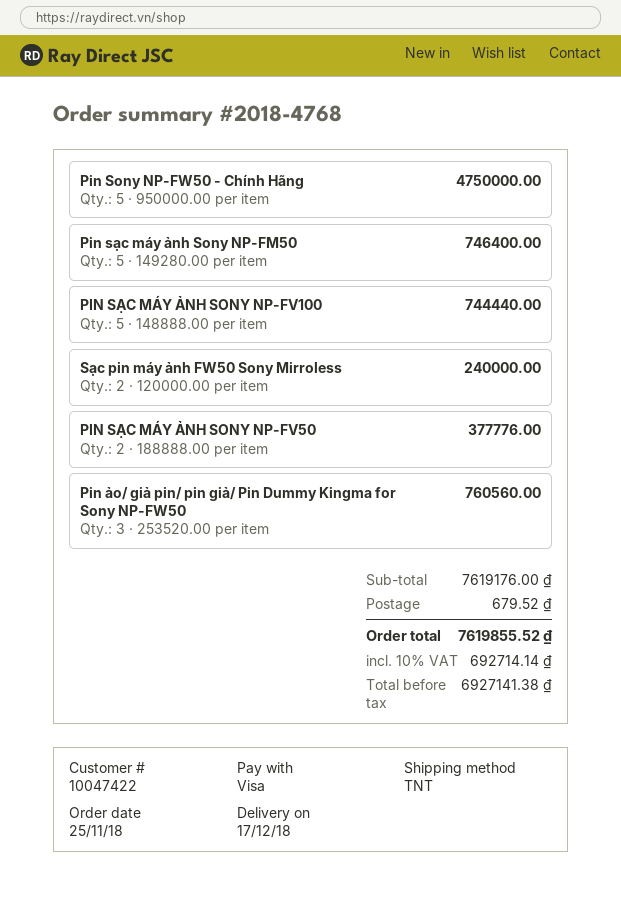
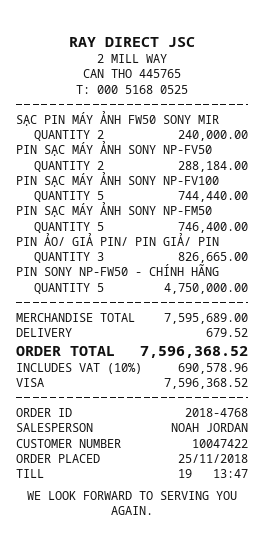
PIN SẠC MÁY ẢNH SONY NP-FV50: 2 for 377776.00 -> 2 for 288184.00
Pin ảo/ giả pin/ pin giả/ Pin Dummy Kingma for Sony NP-FW50: 3 for 760560.00 -> 3 for 826665.00
subtotal: 7619176.00 -> 7595689.00
tax: 10% = 692714.14 -> 10% = 690578.96
total: 7619855.52 -> 7596368.52

